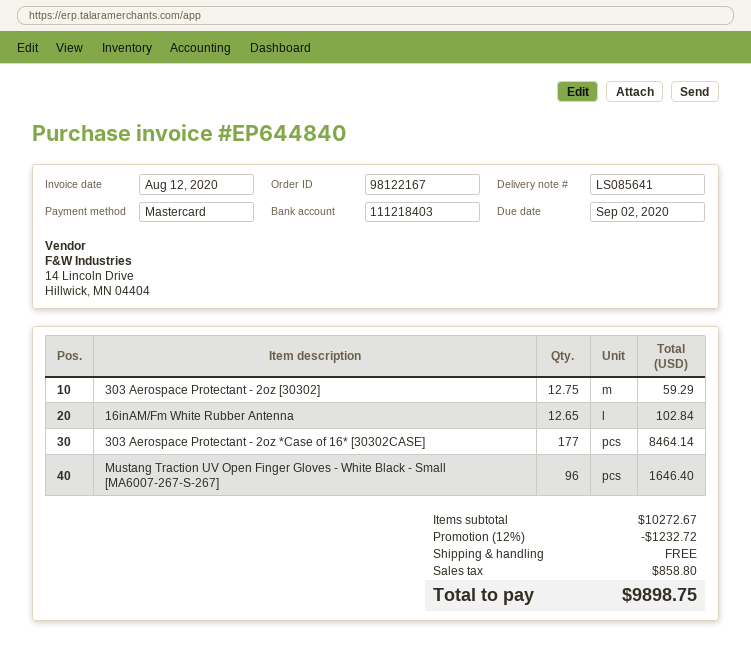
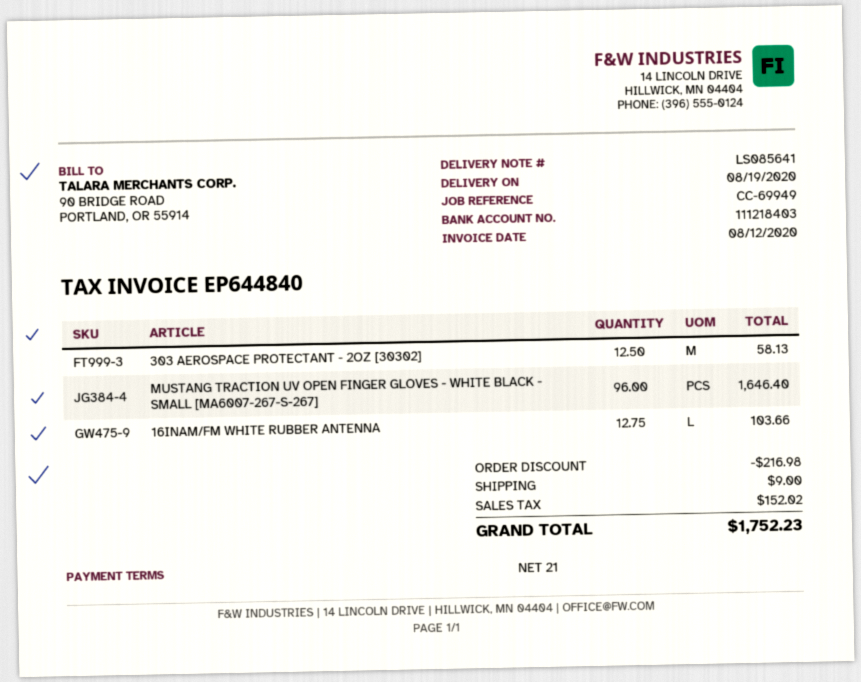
303 Aerospace Protectant - 2oz [30302]: 12.75 for 59.29 -> 12.5 for 58.13
16inAM/Fm White Rubber Antenna: 12.65 for 102.84 -> 12.75 for 103.66
303 Aerospace Protectant - 2oz *Case of 16* [30302CASE]: 177 for 8464.14 -> none
discount: 1232.72 -> 216.98
shipping: 0.00 -> 9.00
tax: 858.80 -> 152.02
total: 9898.75 -> 1752.23

